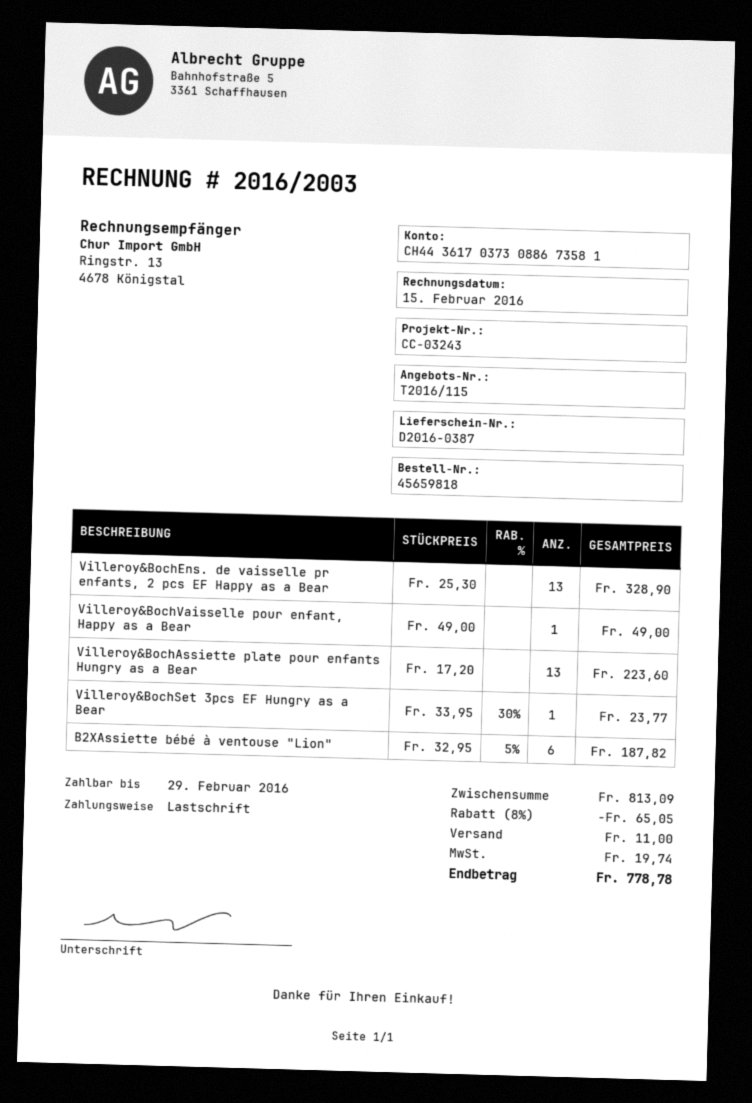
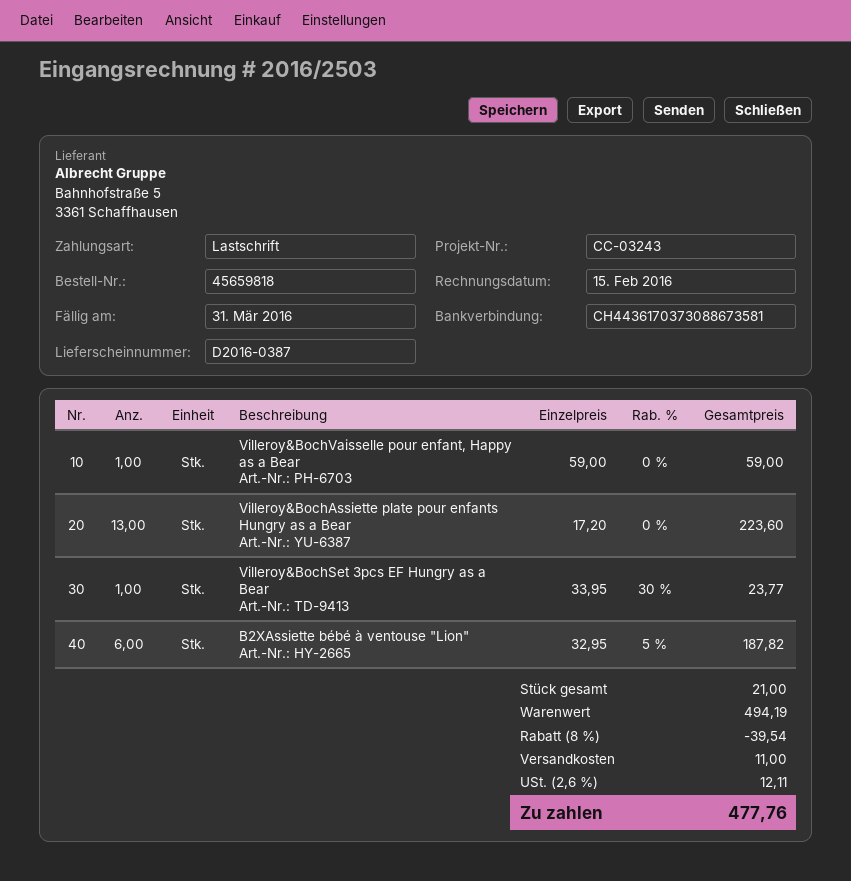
invoice number: 2016/2003 -> 2016/2503
due date: 2016-02-29 -> 2016-03-31
Villeroy&BochEns. de vaisselle pr enfants, 2 pcs EF Happy as a Bear: 13 x 25.30 = 328.90 -> none
Villeroy&BochVaisselle pour enfant, Happy as a Bear: 1 x 49.00 = 49.00 -> 1 x 59.00 = 59.00
subtotal: 813.09 -> 494.19
discount: 8% = 65.05 -> 8% = 39.54
tax: 19.74 -> 12.11
total: 778.78 -> 477.76

